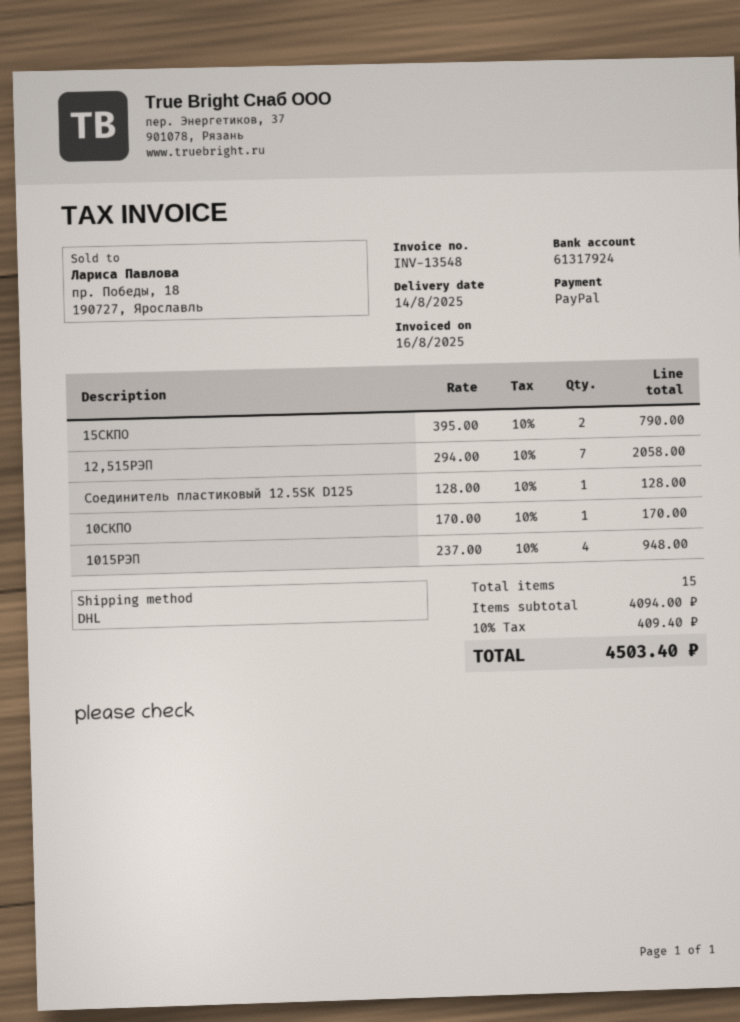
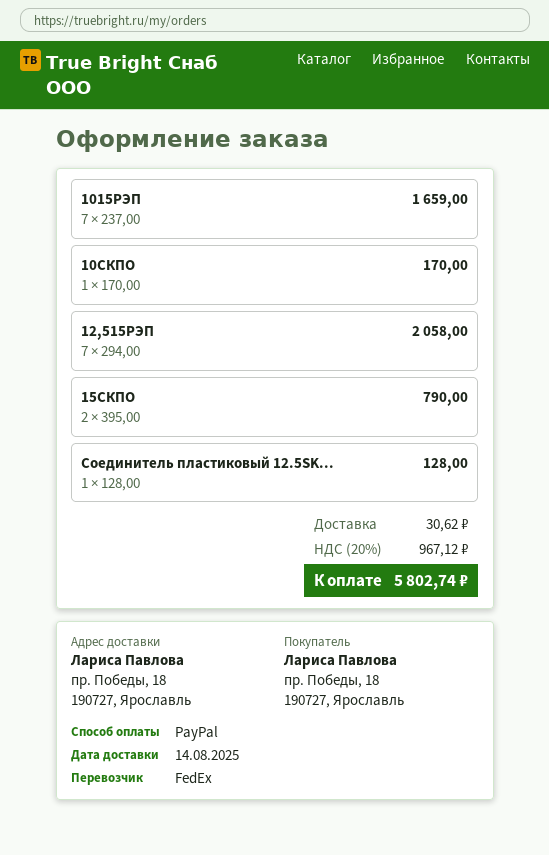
shipping method: DHL -> FedEx
1015РЭП: 4 x 237.00 = 948.00 -> 7 x 237.00 = 1659.00
shipping: none -> 30.62
tax: 10% = 409.40 -> 20% = 967.12
total: 4503.40 -> 5802.74

